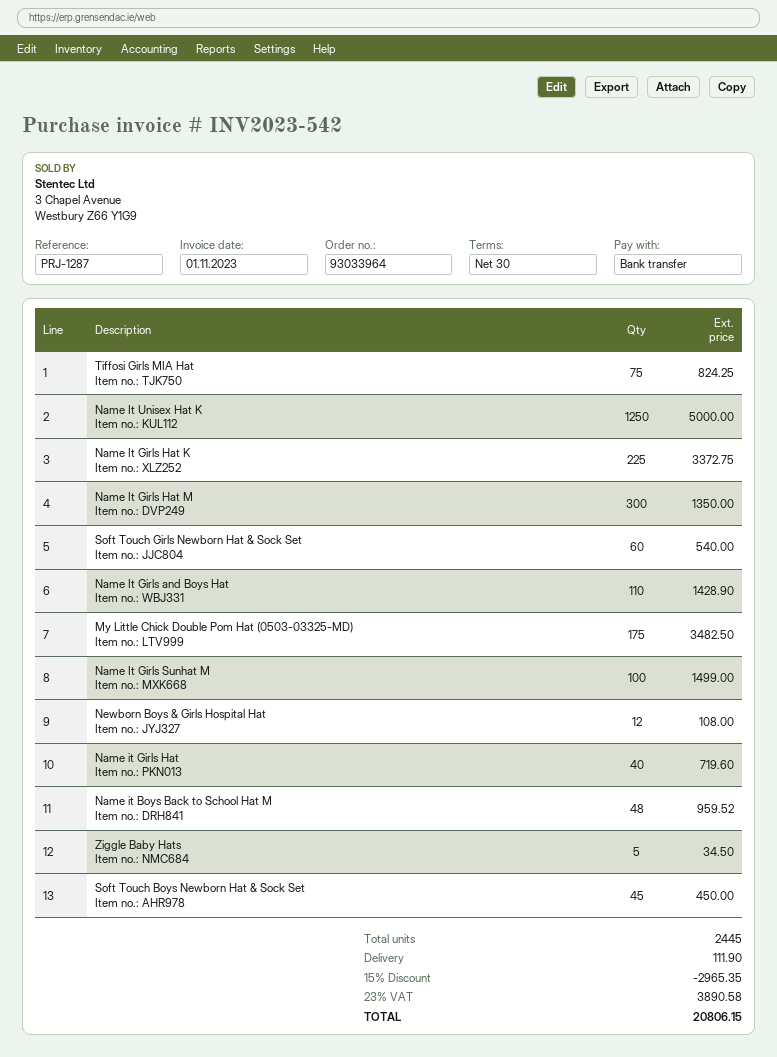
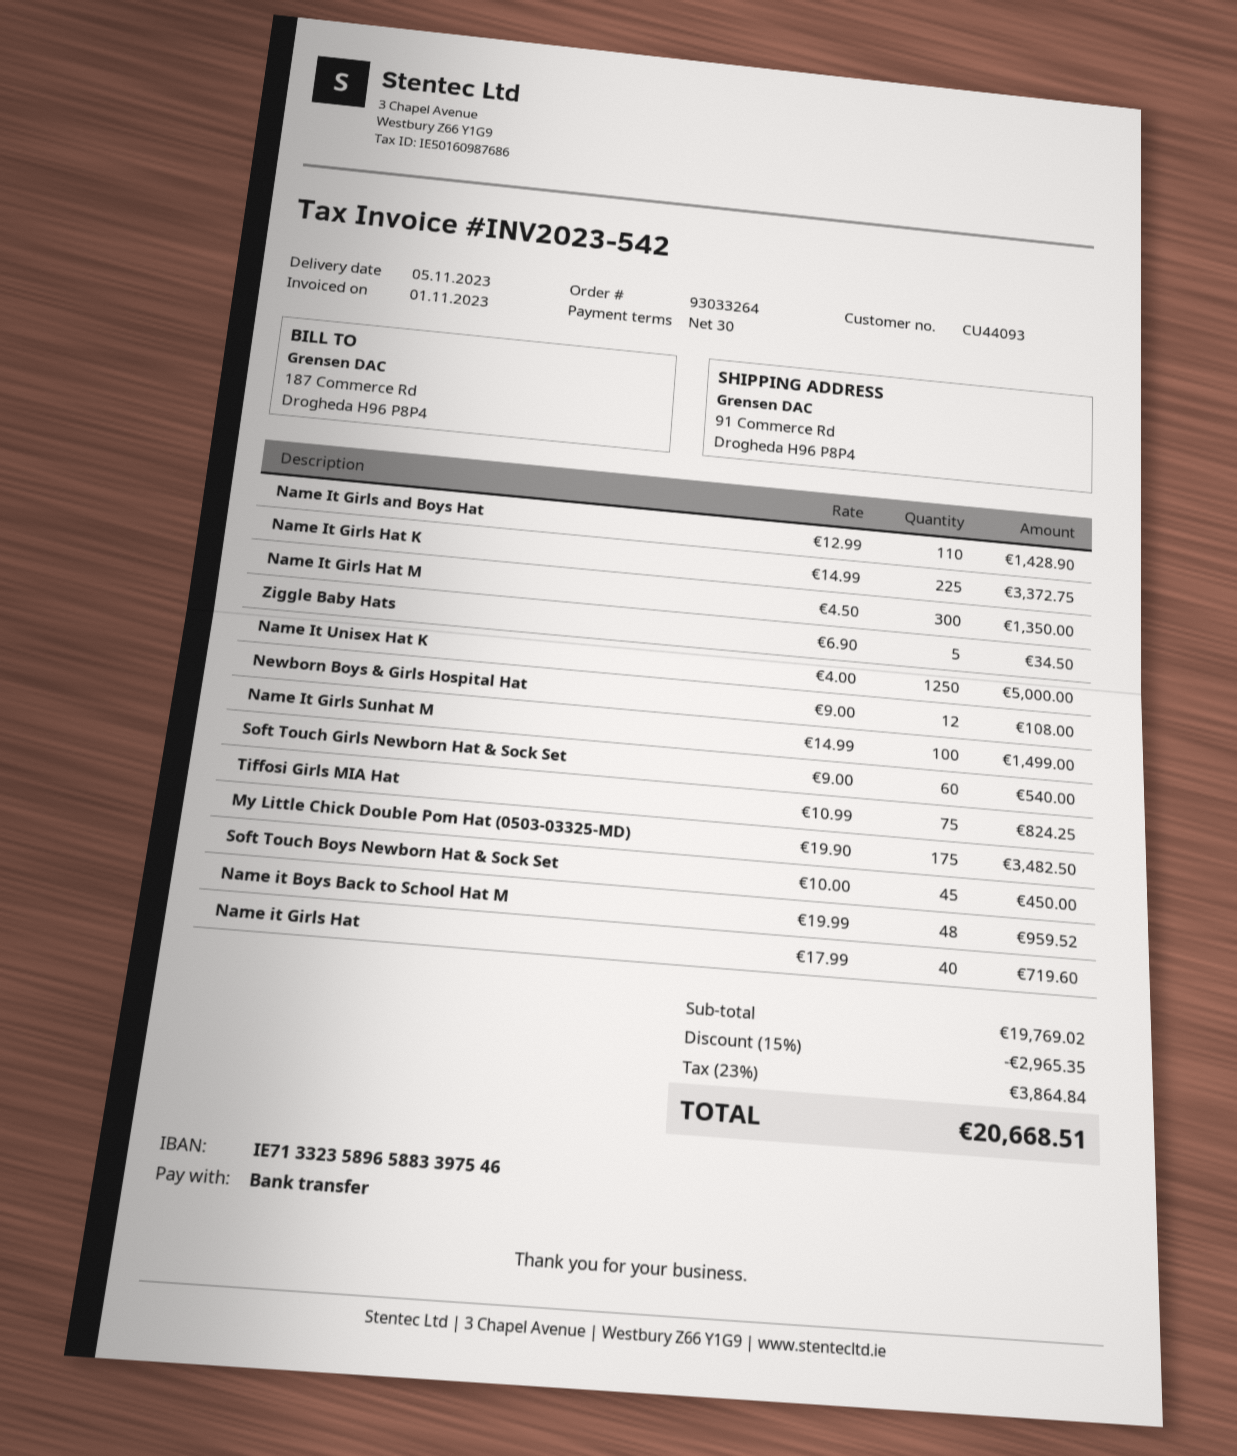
order number: 93033964 -> 93033264
shipping: 111.90 -> none
tax: 23% = 3890.58 -> 23% = 3864.84
total: 20806.15 -> 20668.51

